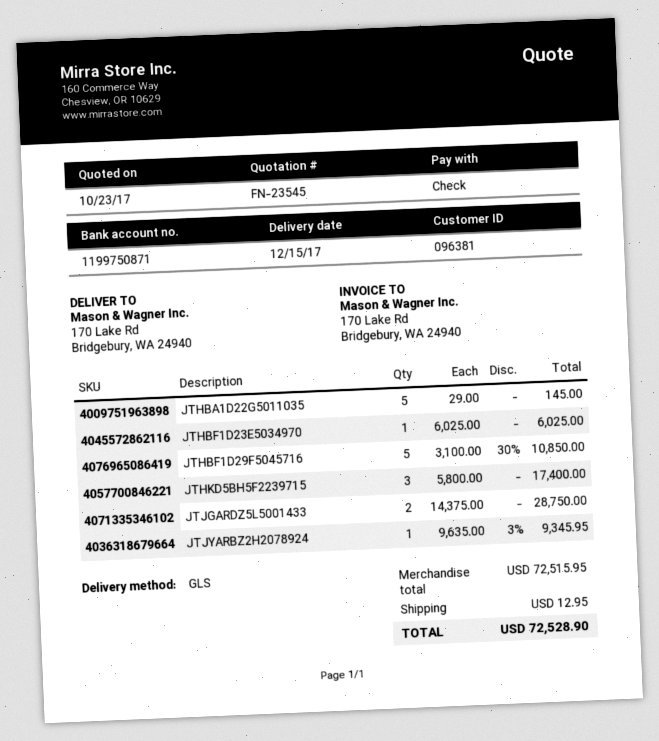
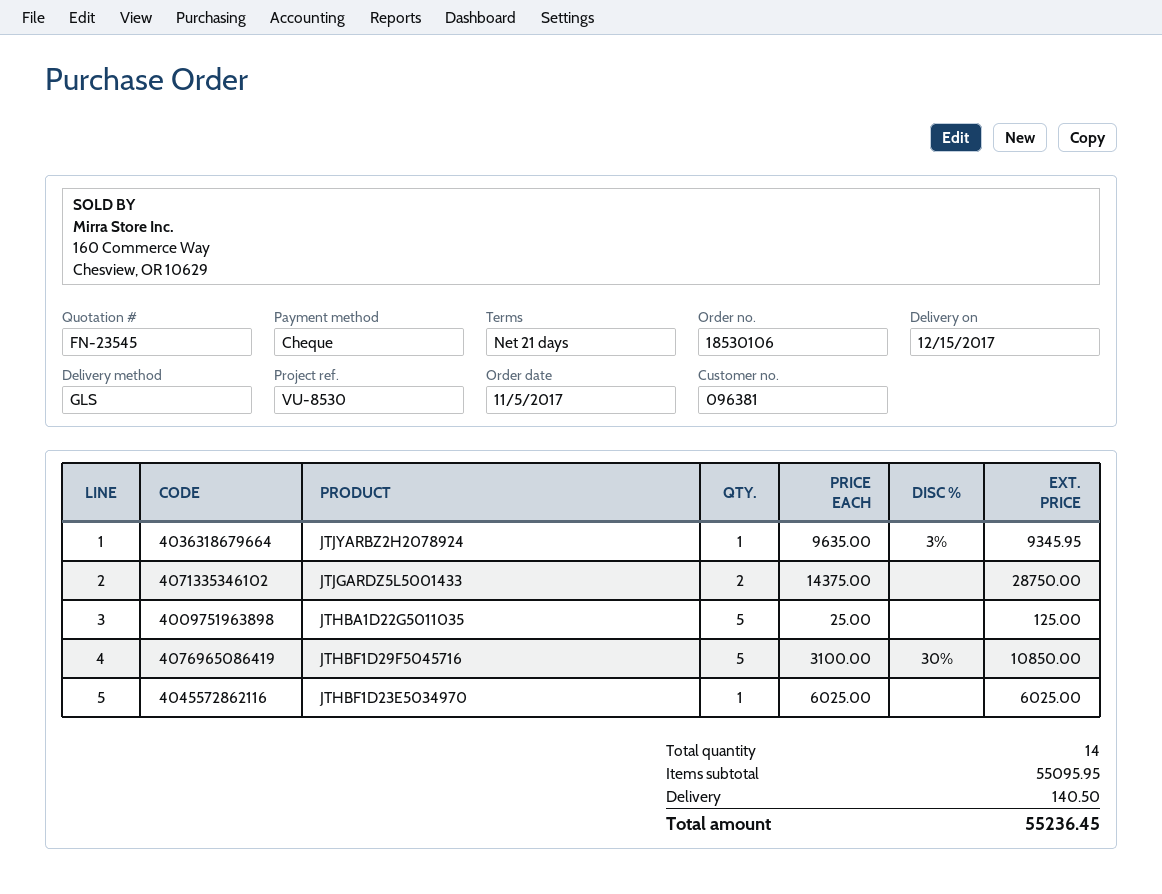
JTHBA1D22G5011035: 5 x 29.00 = 145.00 -> 5 x 25.00 = 125.00
JTHKD5BH5F2239715: 3 x 5800.00 = 17400.00 -> none
subtotal: 72515.95 -> 55095.95
shipping: 12.95 -> 140.50
total: 72528.90 -> 55236.45

